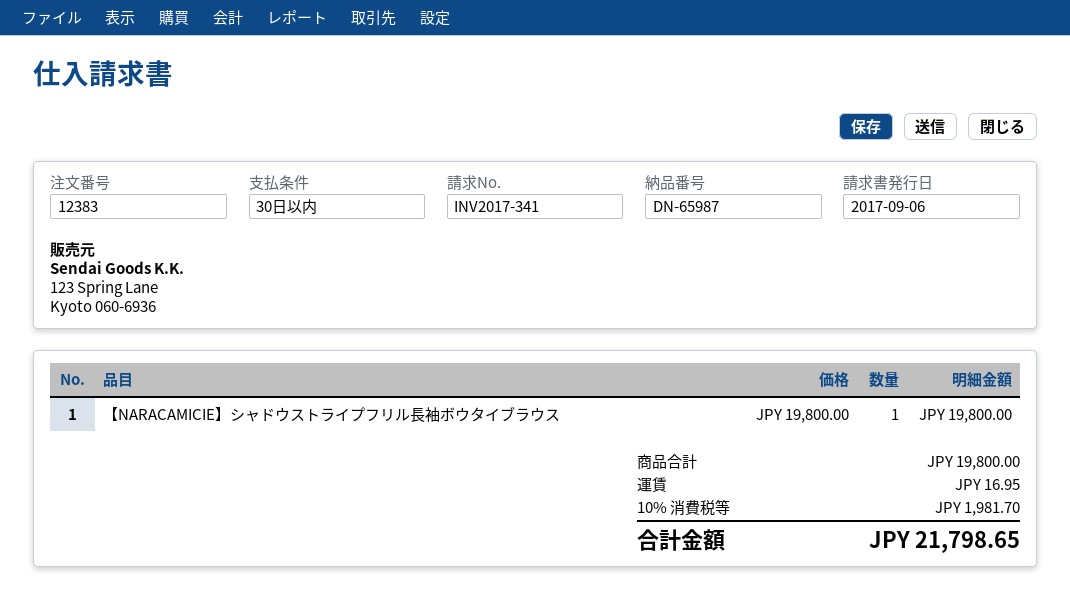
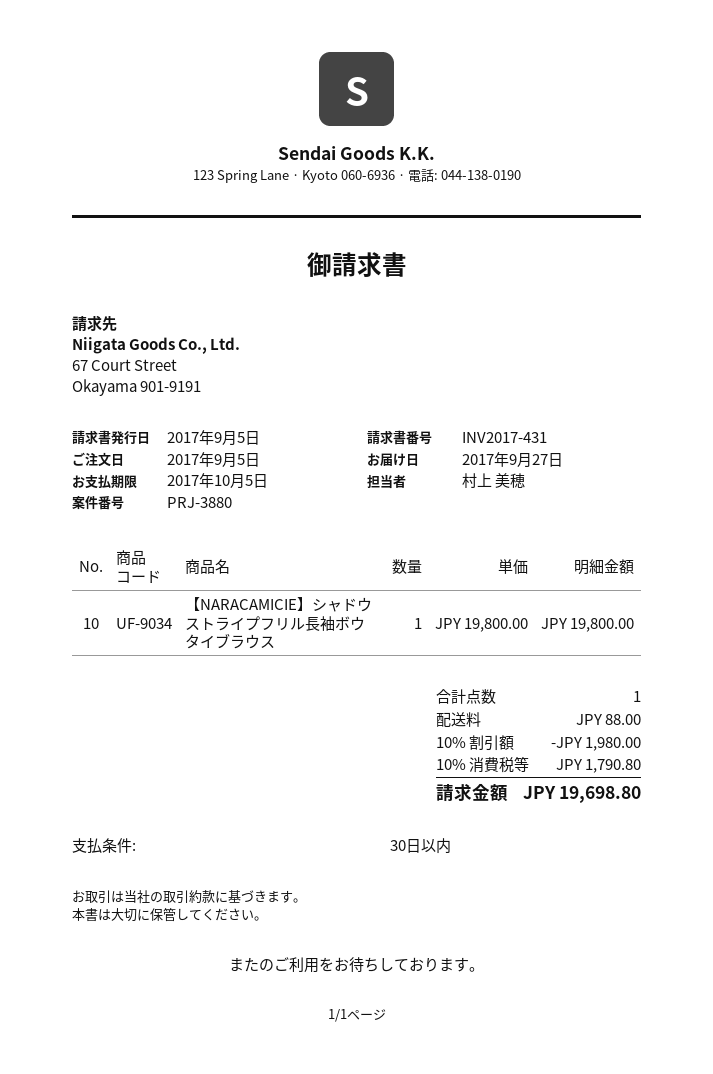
invoice number: INV2017-341 -> INV2017-431
invoice date: 2017-09-06 -> 2017-09-05
discount: none -> 10% = 1980.00
shipping: 16.95 -> 88.00
tax: 10% = 1981.70 -> 10% = 1790.80
total: 21798.65 -> 19698.80

